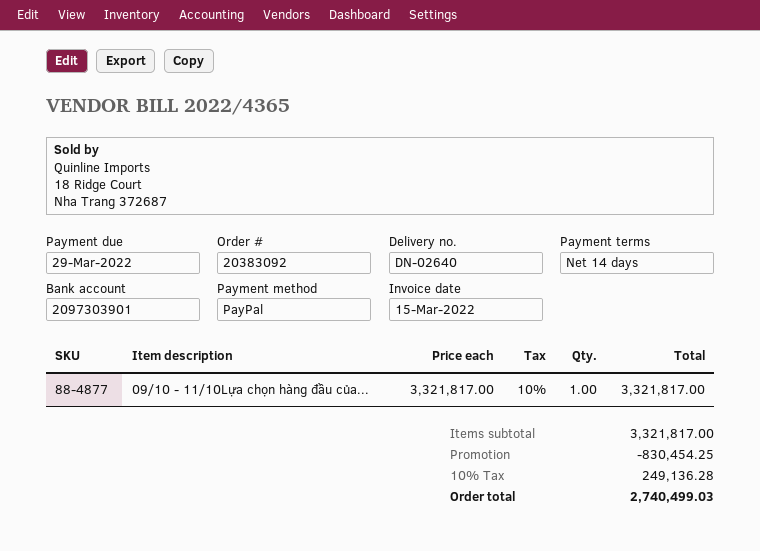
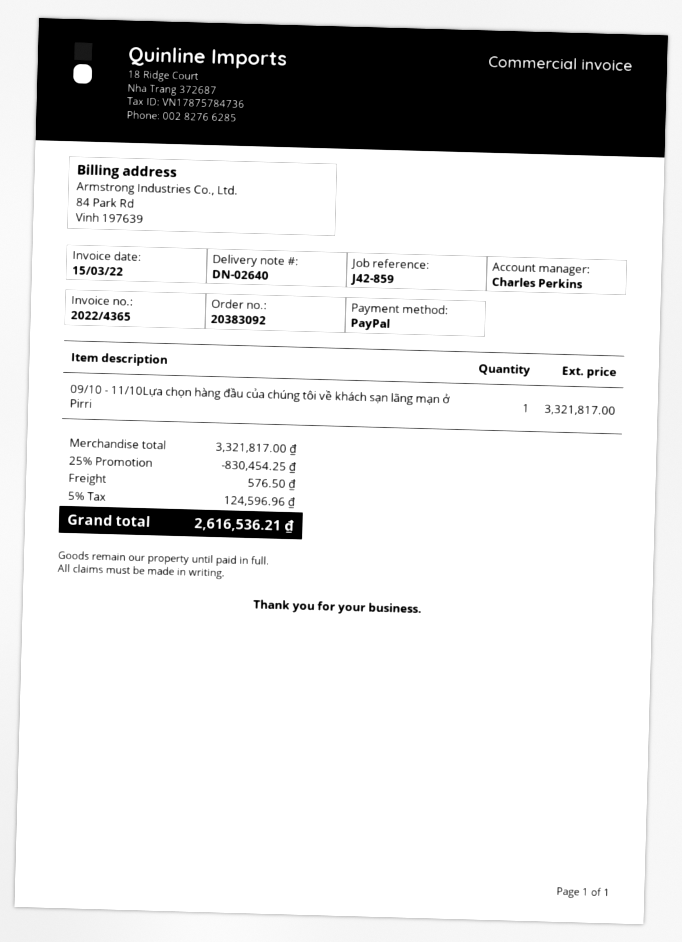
shipping: none -> 576.50
tax: 10% = 249136.28 -> 5% = 124596.96
total: 2740499.03 -> 2616536.21

